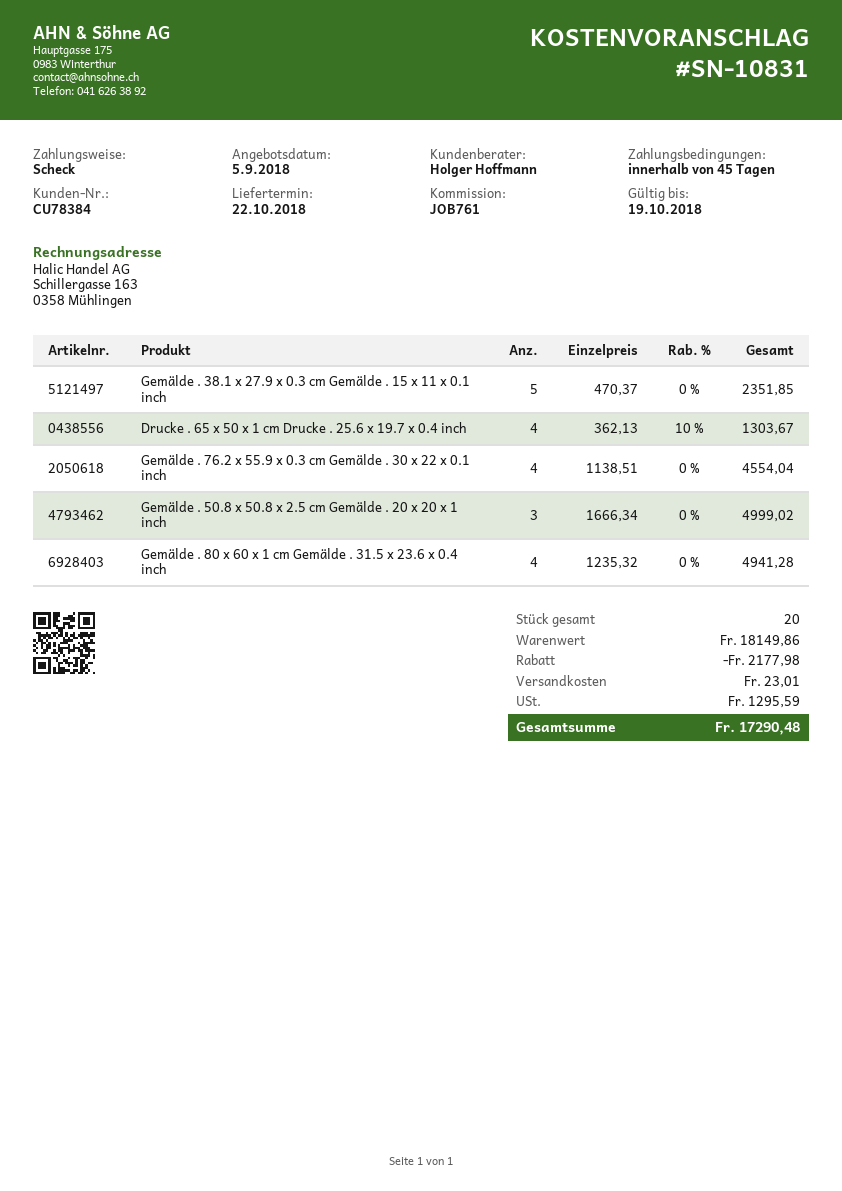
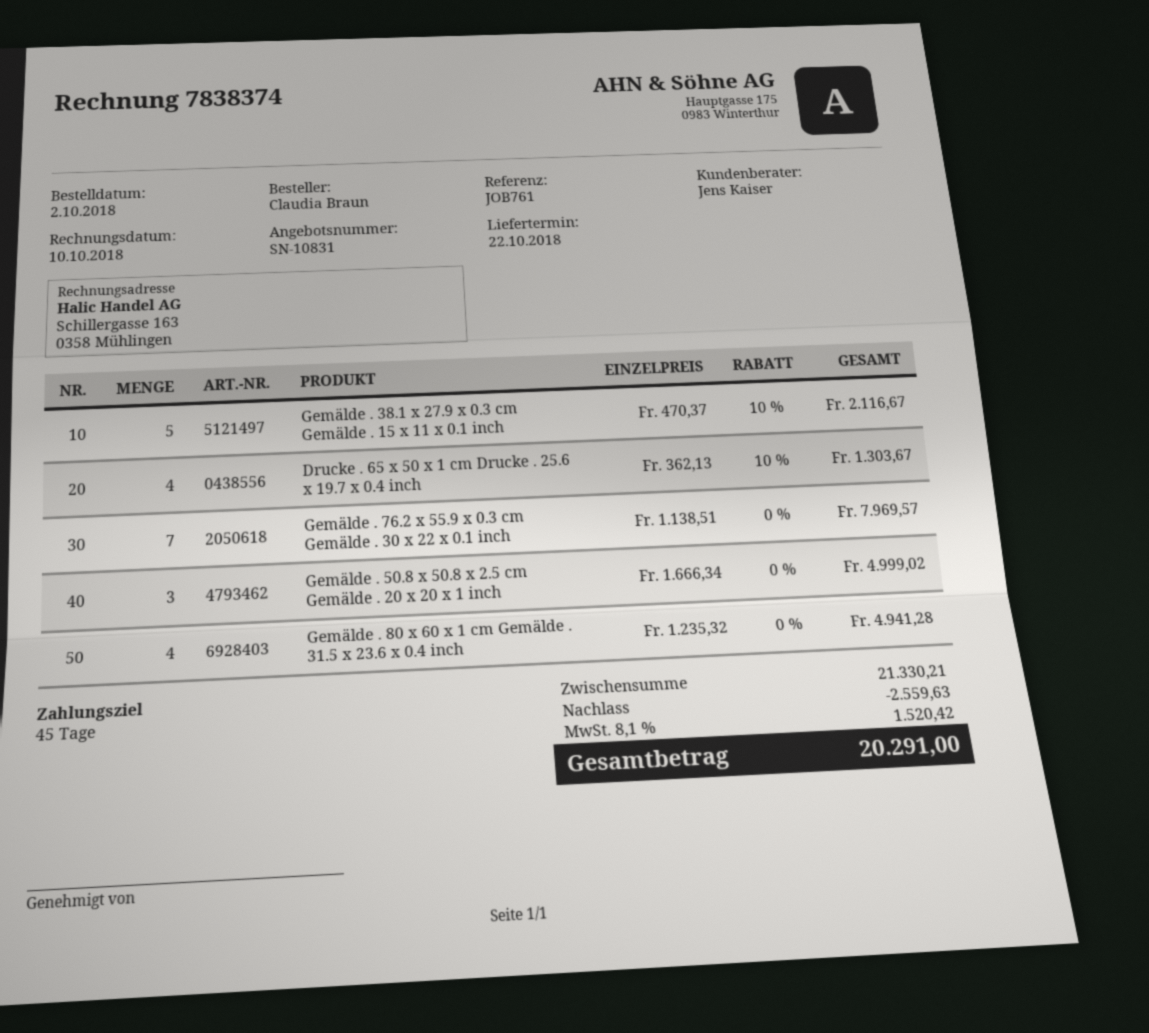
sales rep: Holger Hoffmann -> Jens Kaiser
Gemälde . 38.1 x 27.9 x 0.3 cm Gemälde . 15 x 11 x 0.1 inch: 5 x 470.37 = 2351.85 -> 5 x 470.37 - 10% = 2116.67
Gemälde . 76.2 x 55.9 x 0.3 cm Gemälde . 30 x 22 x 0.1 inch: 4 x 1138.51 = 4554.04 -> 7 x 1138.51 = 7969.57
subtotal: 18149.86 -> 21330.21
discount: 2177.98 -> 2559.63
shipping: 23.01 -> none
tax: 1295.59 -> 1520.42
total: 17290.48 -> 20291.00

